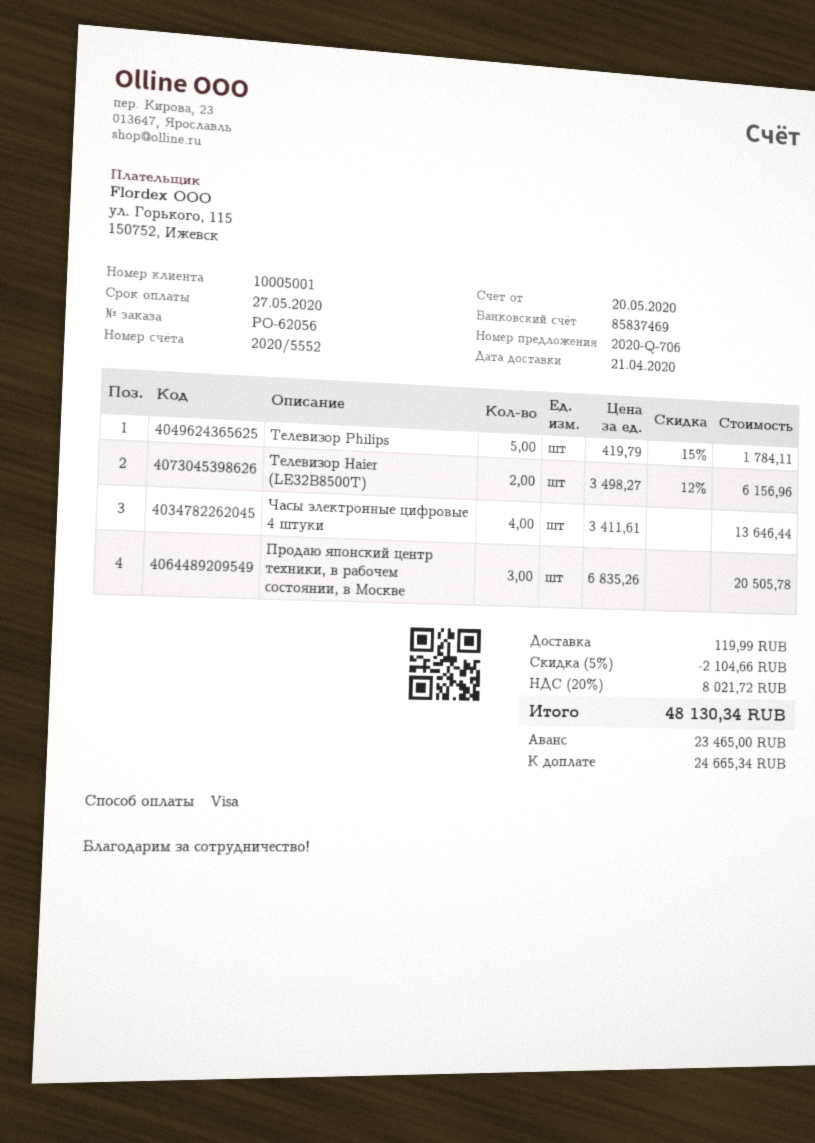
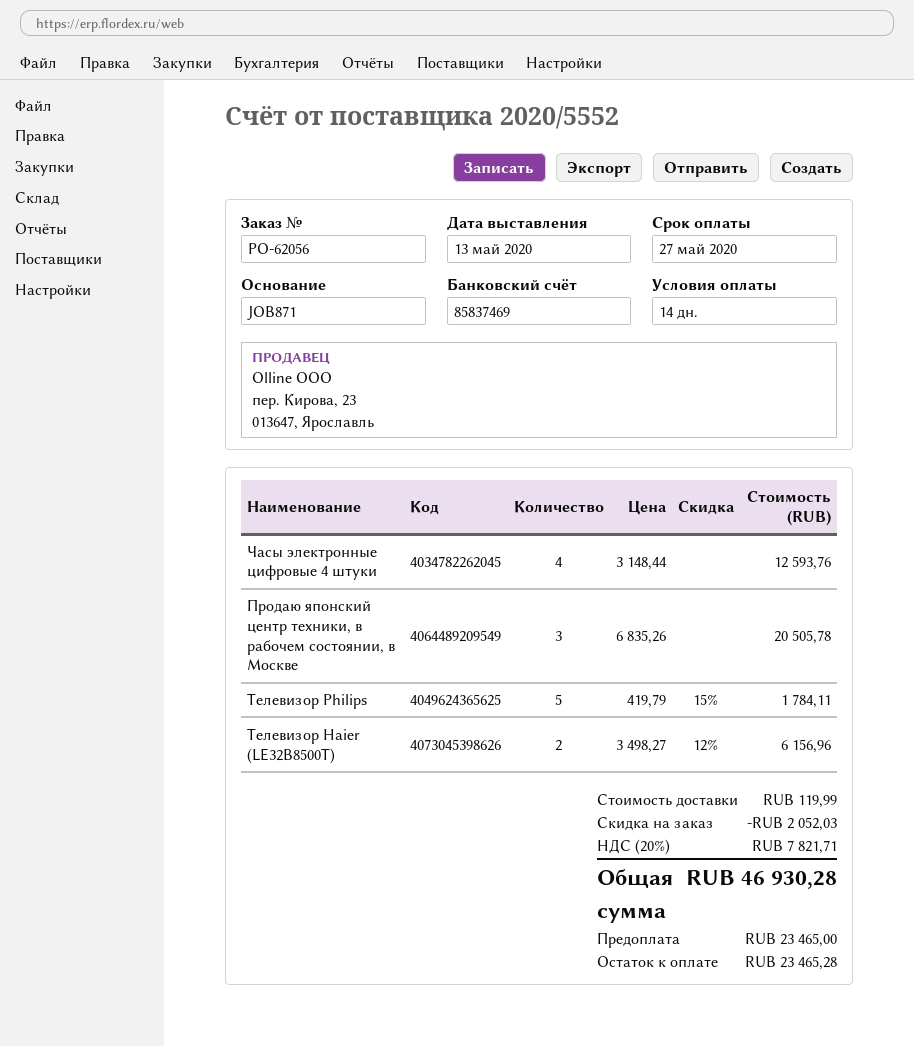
invoice date: 2020-05-20 -> 2020-05-13
Часы электронные цифровые 4 штуки: 4 x 3411.61 = 13646.44 -> 4 x 3148.44 = 12593.76
discount: 2104.66 -> 2052.03
tax: 20% = 8021.72 -> 20% = 7821.71
total: 48130.34 -> 46930.28
balance: 24665.34 -> 23465.28

